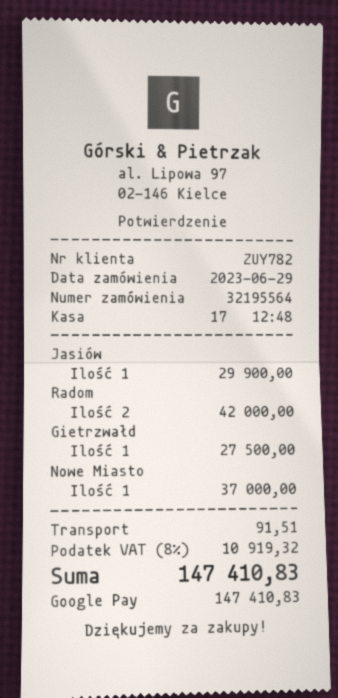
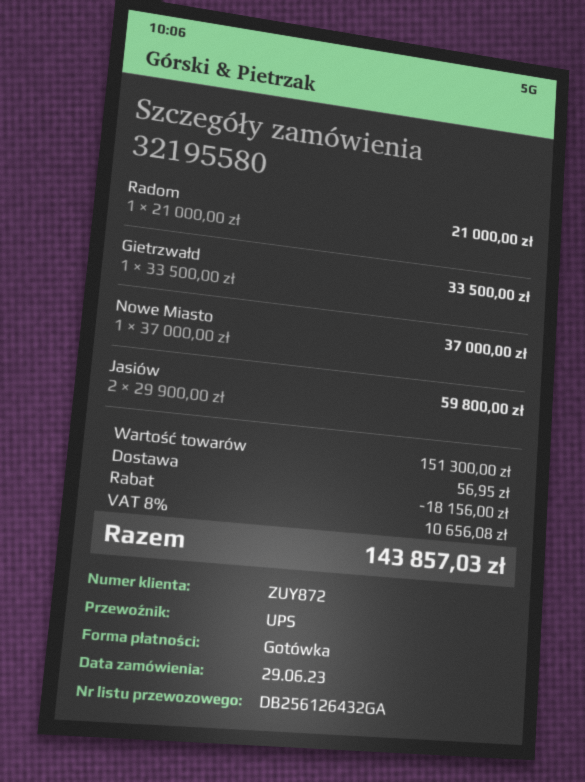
order number: 32195564 -> 32195580
customer number: ZUY782 -> ZUY872
payment method: Google Pay -> cash
Jasiów: 1 for 29900.00 -> 2 for 59800.00
Radom: 2 for 42000.00 -> 1 for 21000.00
Gietrzwałd: 1 for 27500.00 -> 1 for 33500.00
discount: none -> 18156.00
shipping: 91.51 -> 56.95
tax: 8% = 10919.32 -> 8% = 10656.08
total: 147410.83 -> 143857.03

